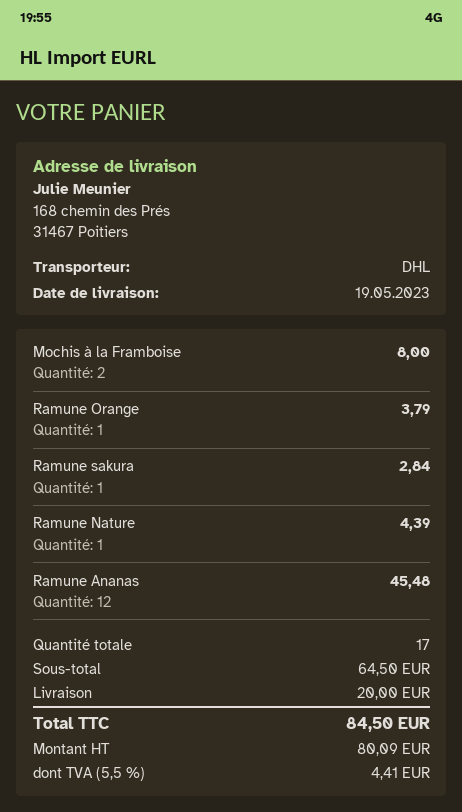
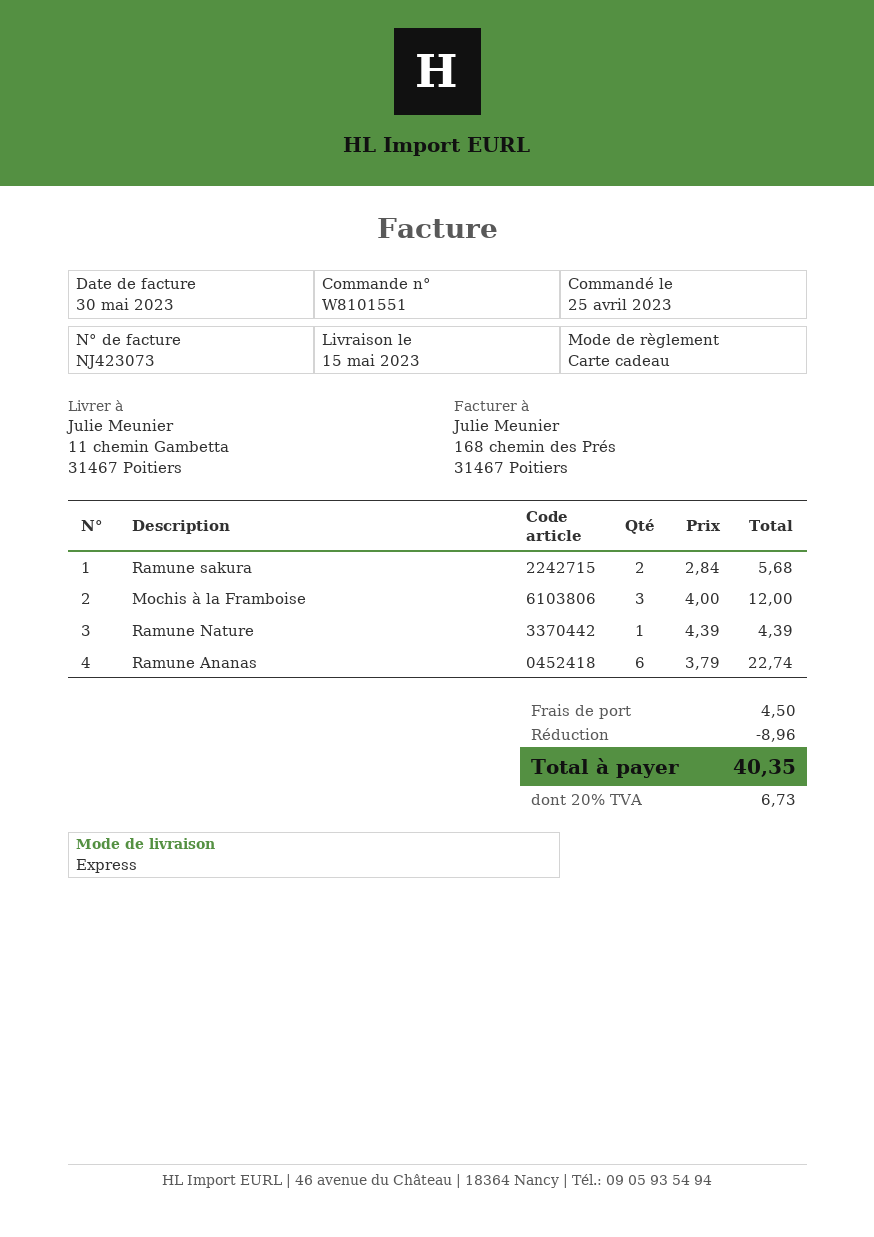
delivery date: 2023-05-19 -> 2023-05-15
shipping method: DHL -> express
ship to: 168 chemin des Prés, 31467 Poitiers -> 11 chemin Gambetta, 31467 Poitiers
Mochis à la Framboise: 2 for 8.00 -> 3 for 12.00
Ramune Orange: 1 for 3.79 -> none
Ramune sakura: 1 for 2.84 -> 2 for 5.68
Ramune Ananas: 12 for 45.48 -> 6 for 22.74
discount: none -> 8.96
shipping: 20.00 -> 4.50
tax: 5.5% = 4.41 -> 20% = 6.73
total: 84.50 -> 40.35

